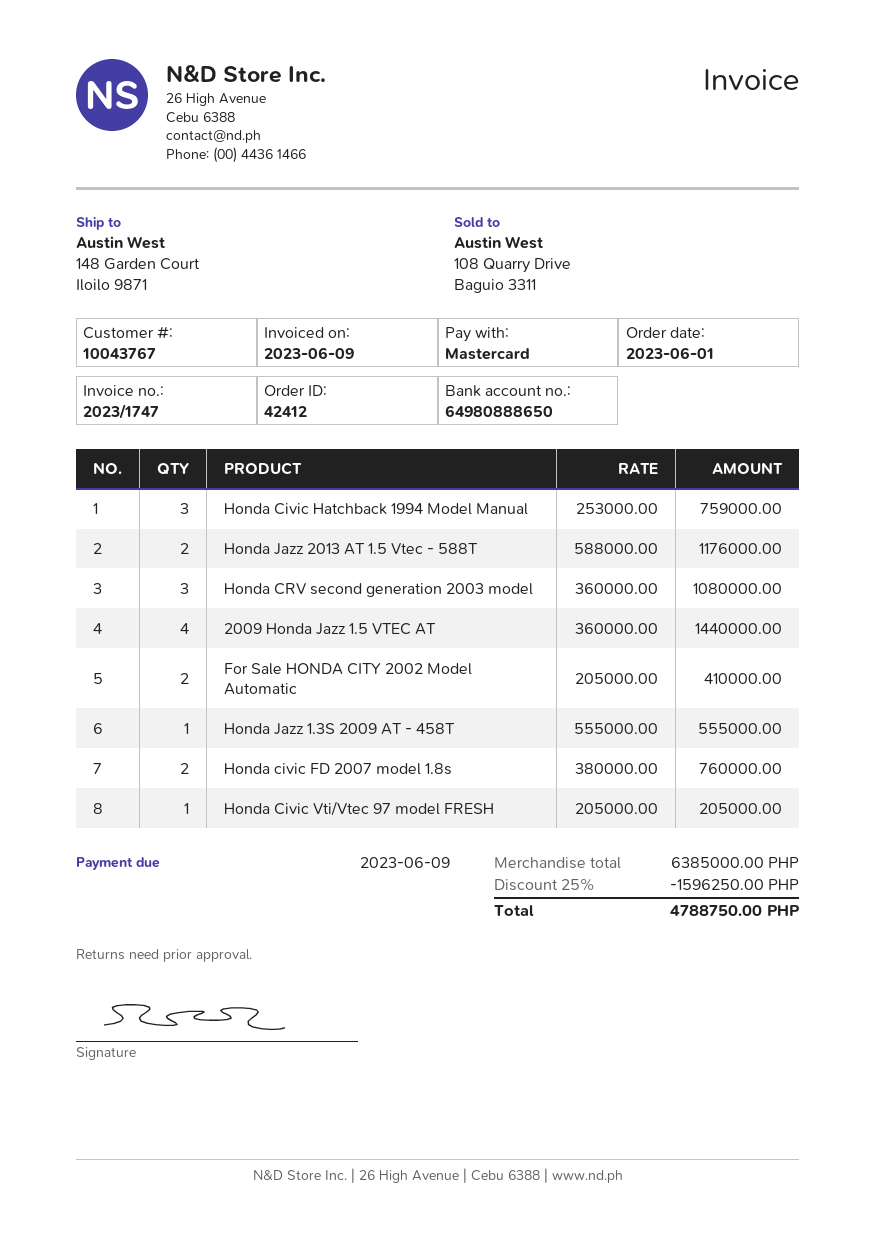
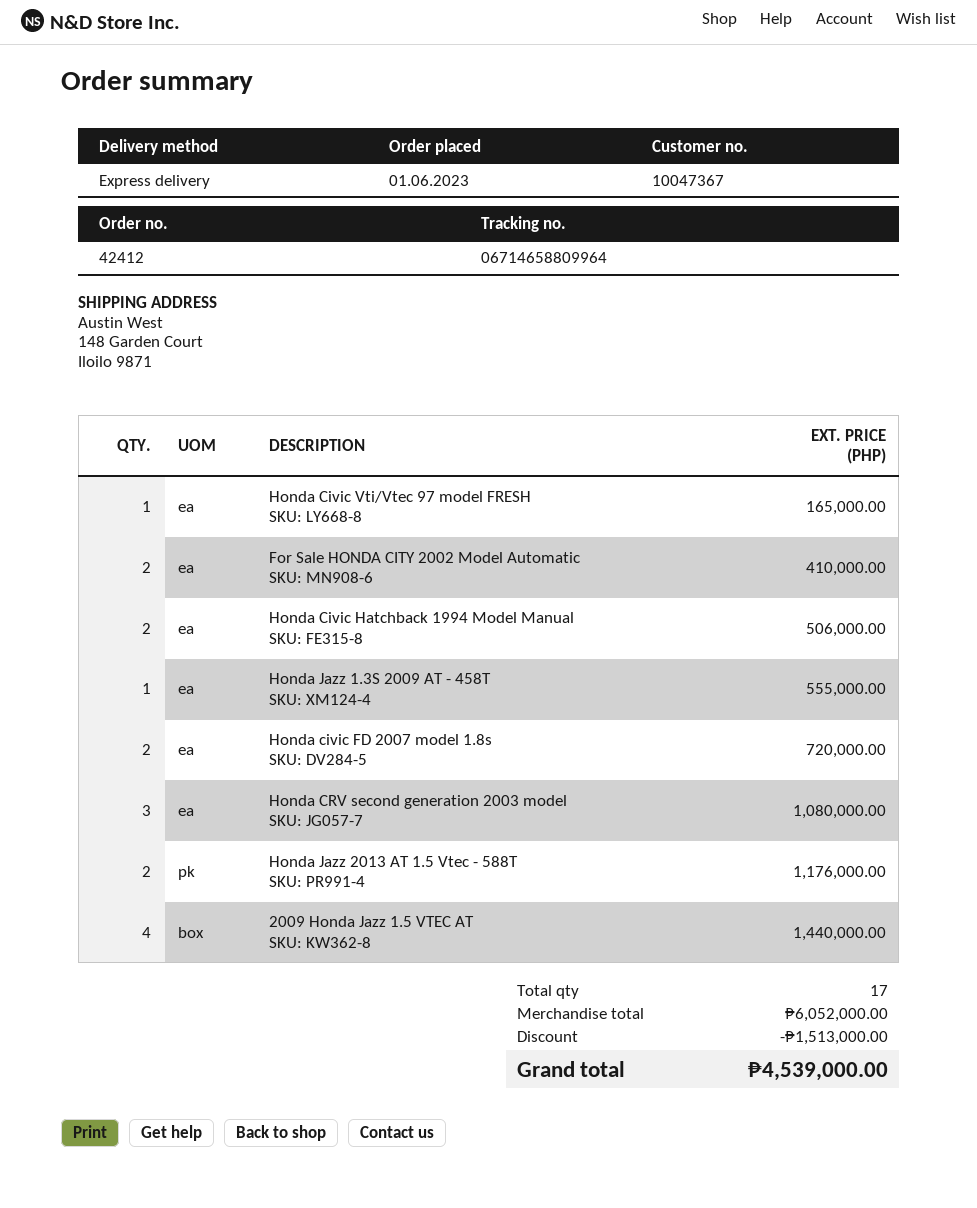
customer number: 10043767 -> 10047367
Honda Civic Hatchback 1994 Model Manual: 3 for 759000.00 -> 2 for 506000.00
Honda civic FD 2007 model 1.8s: 2 for 760000.00 -> 2 for 720000.00
Honda Civic Vti/Vtec 97 model FRESH: 1 for 205000.00 -> 1 for 165000.00
subtotal: 6385000.00 -> 6052000.00
discount: 1596250.00 -> 1513000.00
total: 4788750.00 -> 4539000.00

